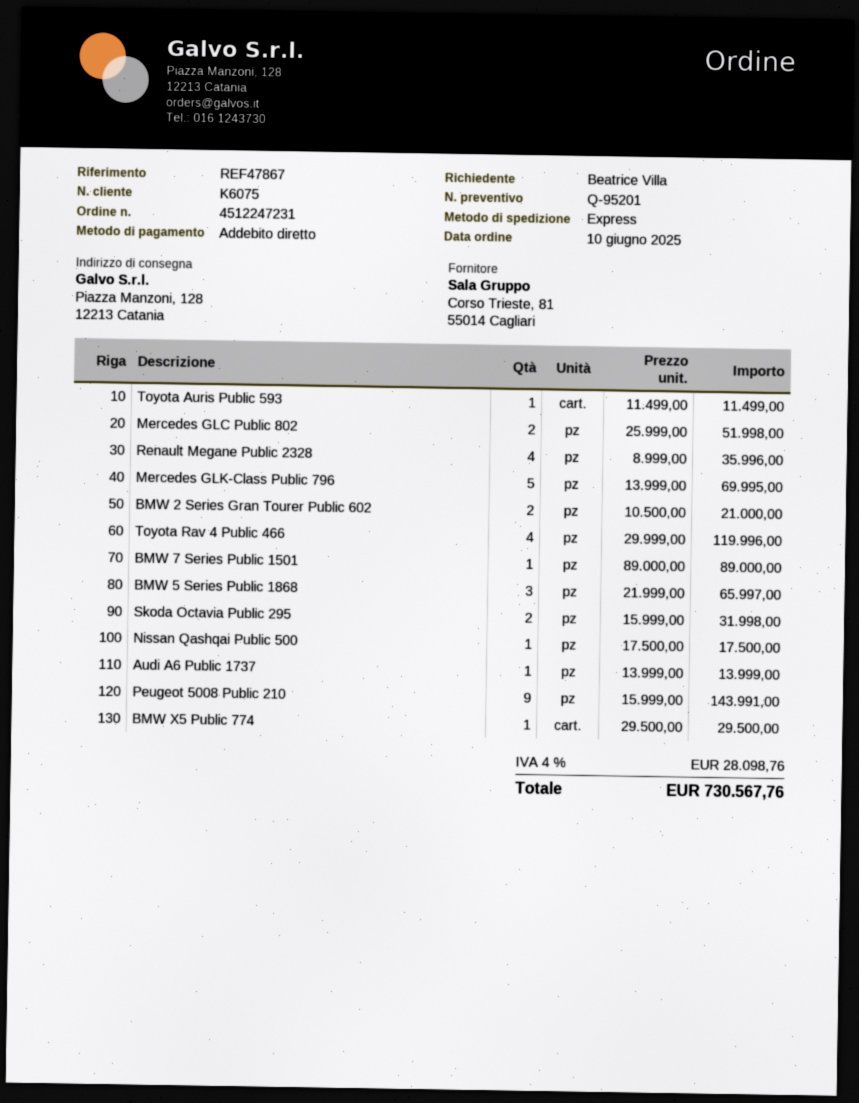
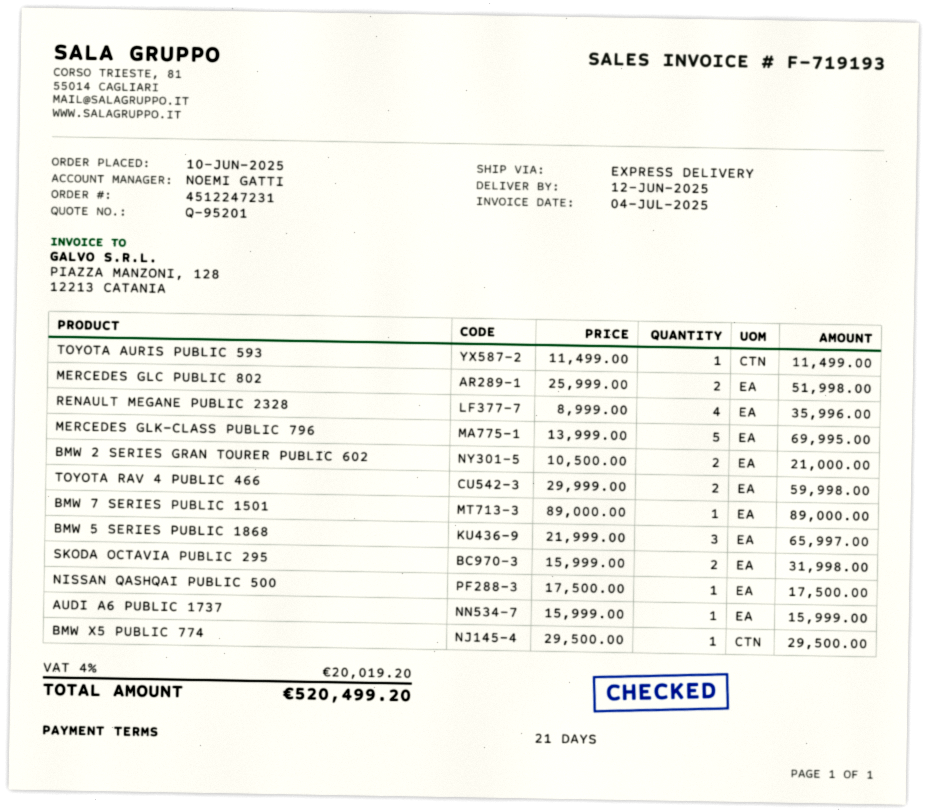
Toyota Rav 4 Public 466: 4 x 29999.00 = 119996.00 -> 2 x 29999.00 = 59998.00
Audi A6 Public 1737: 1 x 13999.00 = 13999.00 -> 1 x 15999.00 = 15999.00
Peugeot 5008 Public 210: 9 x 15999.00 = 143991.00 -> none
tax: 4% = 28098.76 -> 4% = 20019.20
total: 730567.76 -> 520499.20

